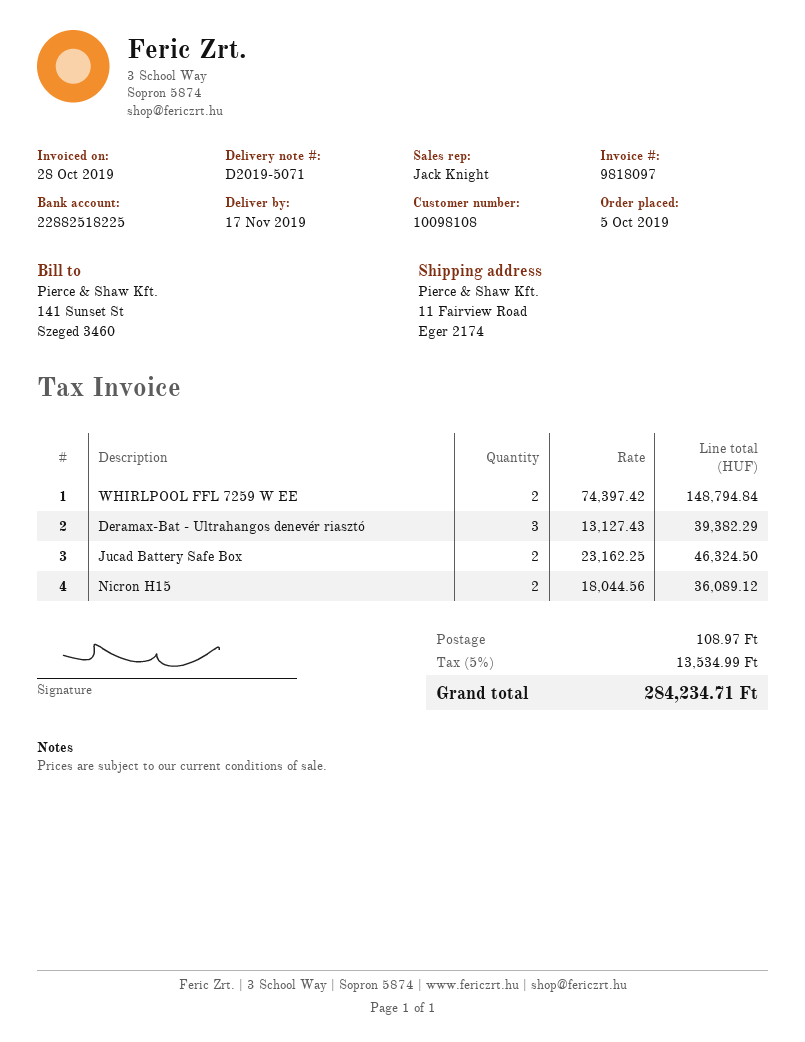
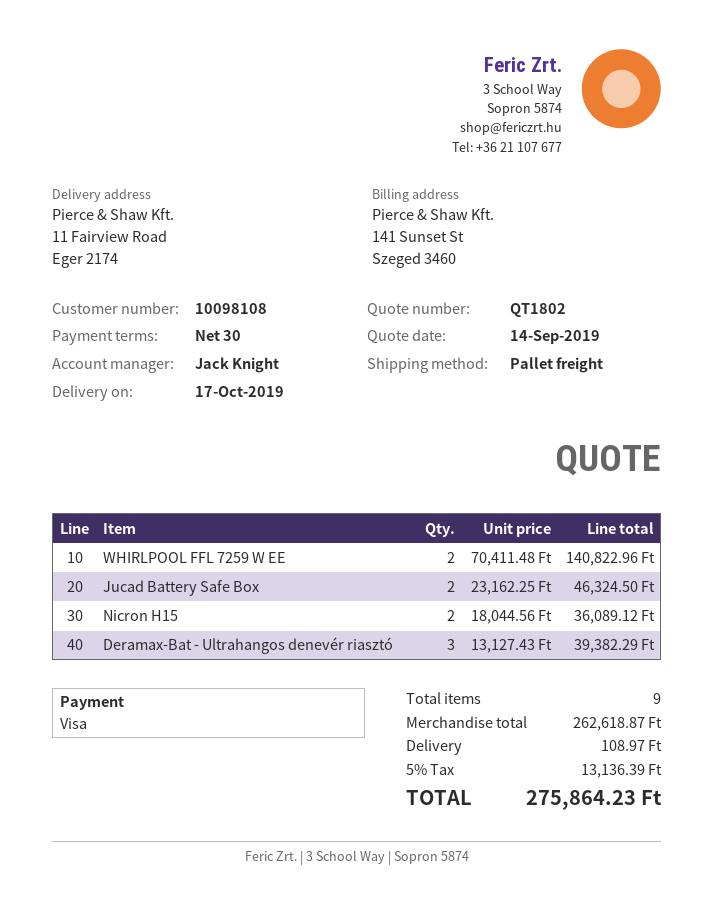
delivery date: 2019-11-17 -> 2019-10-17
WHIRLPOOL FFL 7259 W EE: 2 x 74397.42 = 148794.84 -> 2 x 70411.48 = 140822.96
tax: 5% = 13534.99 -> 5% = 13136.39
total: 284234.71 -> 275864.23

